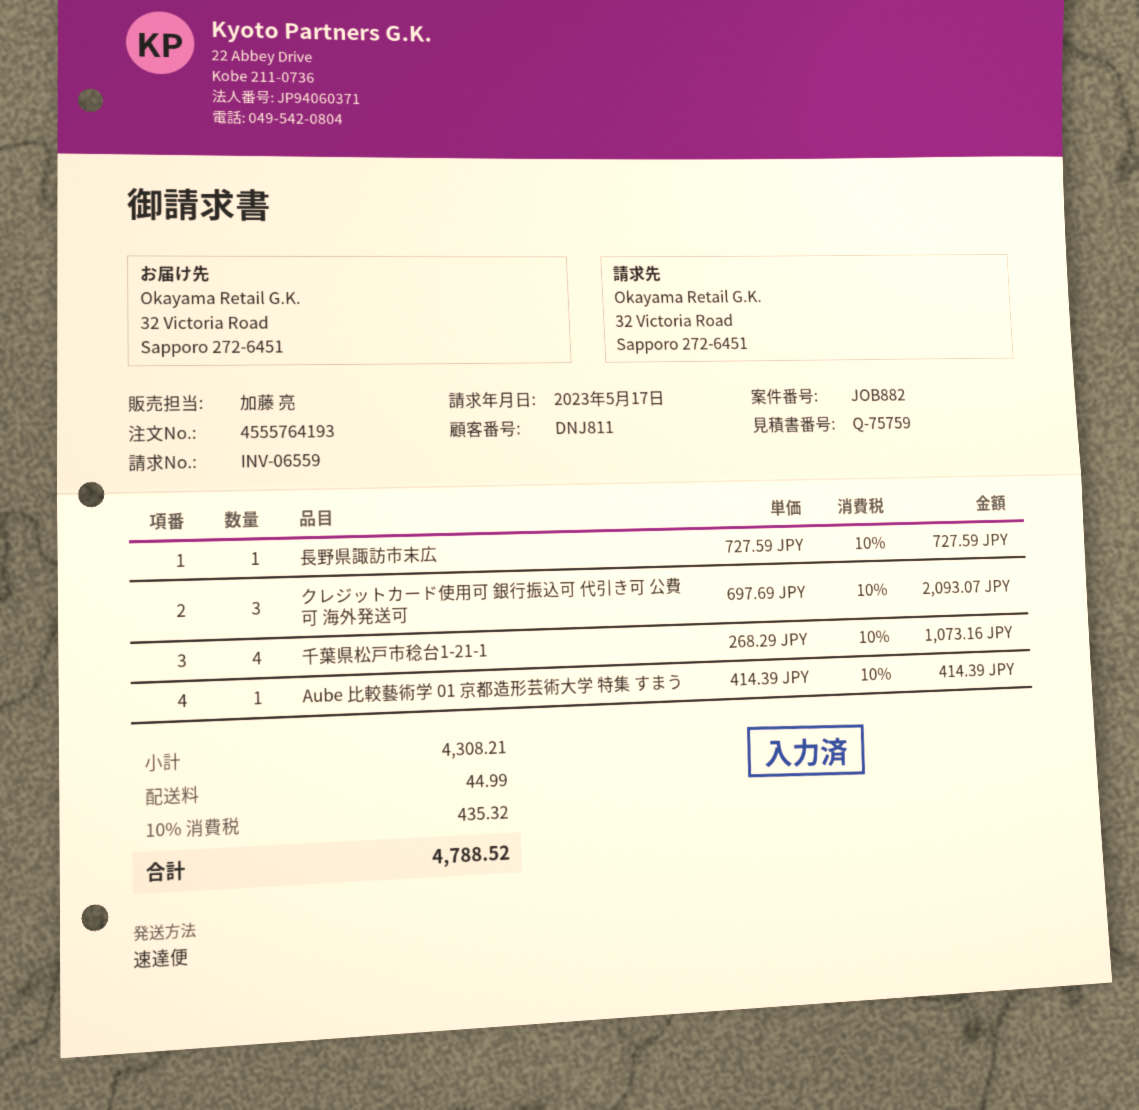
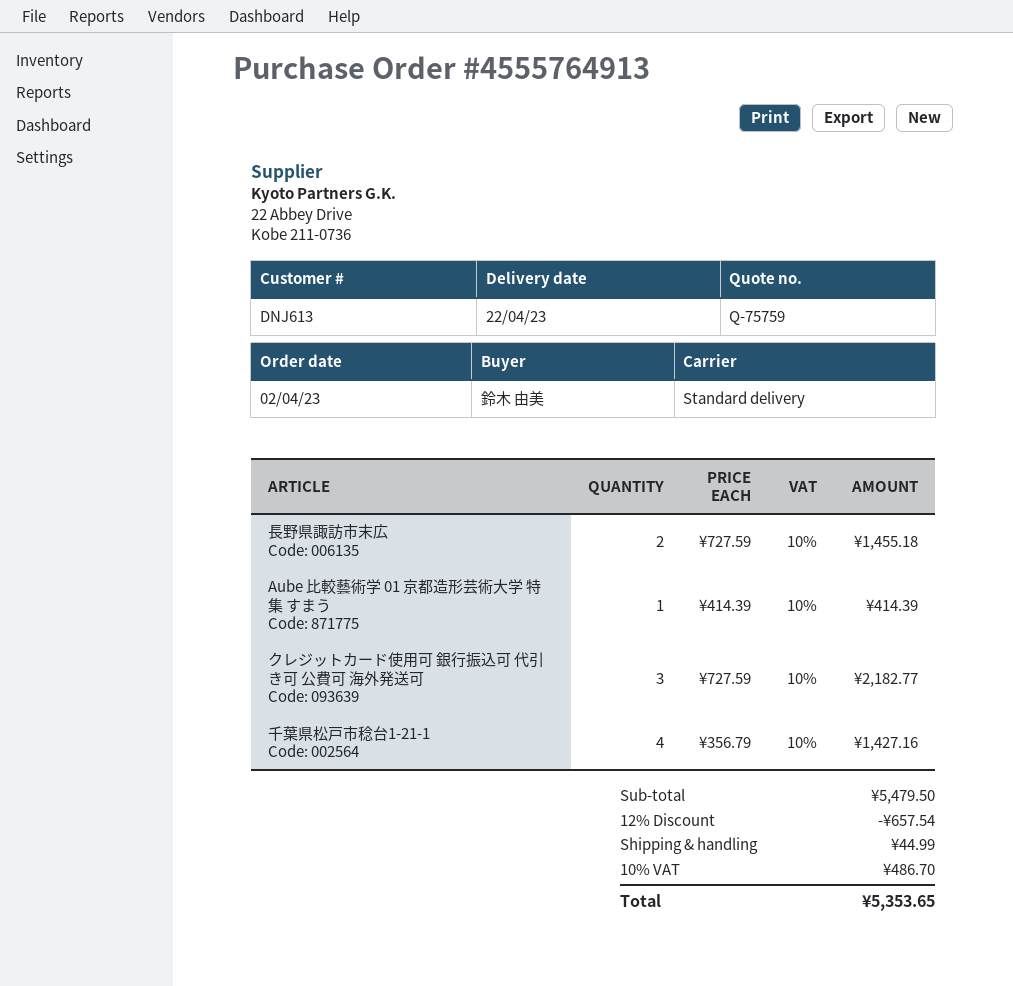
order number: 4555764193 -> 4555764913
customer number: DNJ811 -> DNJ613
shipping method: express -> standard
長野県諏訪市末広: 1 x 727.59 = 727.59 -> 2 x 727.59 = 1455.18
クレジットカード使用可 銀行振込可 代引き可 公費可 海外発送可: 3 x 697.69 = 2093.07 -> 3 x 727.59 = 2182.77
千葉県松戸市稔台1-21-1: 4 x 268.29 = 1073.16 -> 4 x 356.79 = 1427.16
subtotal: 4308.21 -> 5479.50
discount: none -> 12% = 657.54
tax: 10% = 435.32 -> 10% = 486.70
total: 4788.52 -> 5353.65

